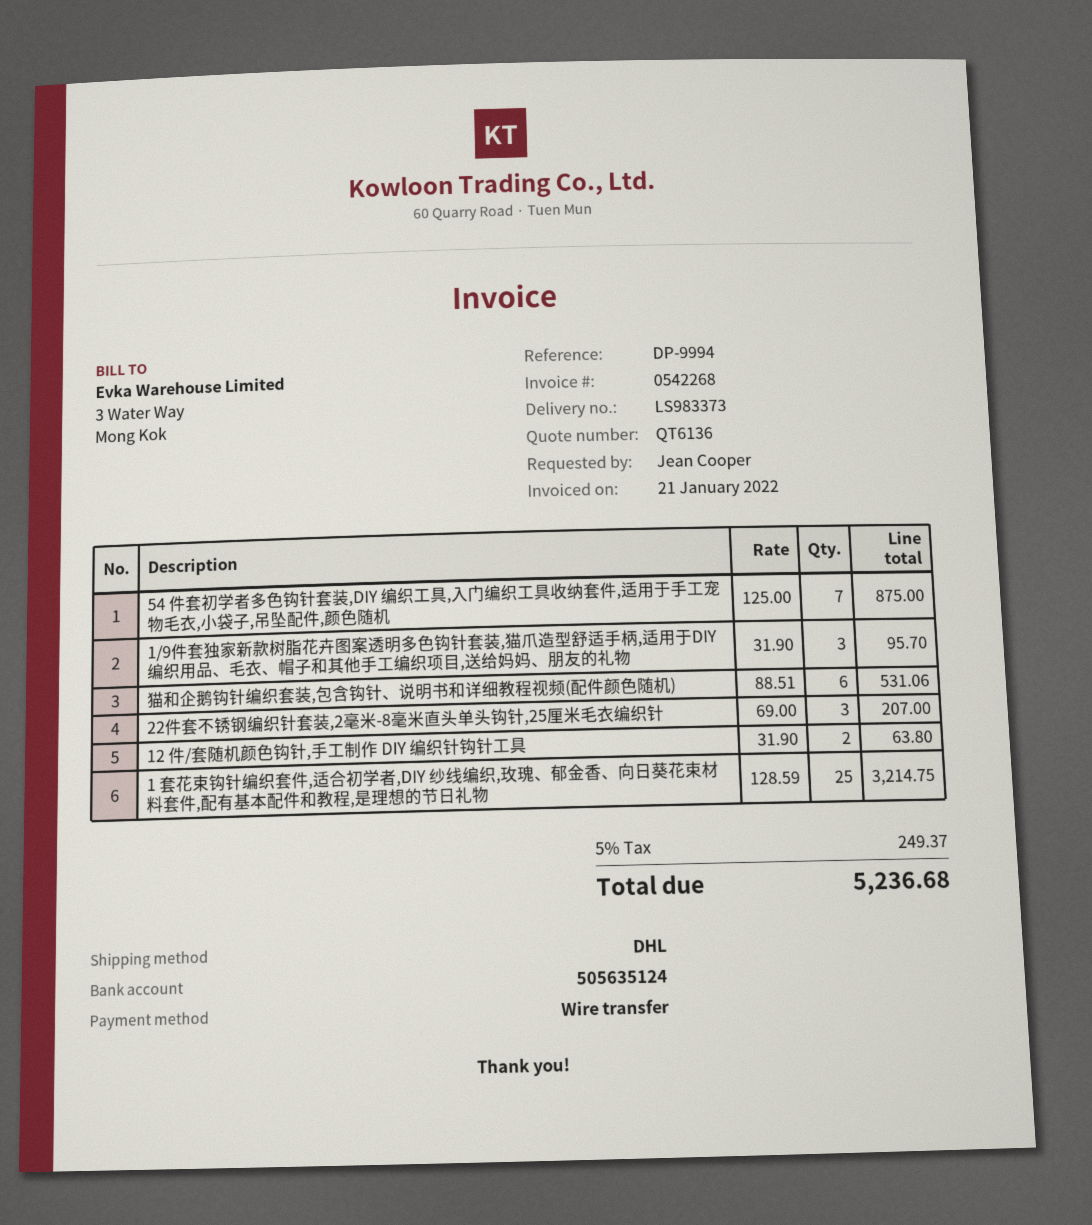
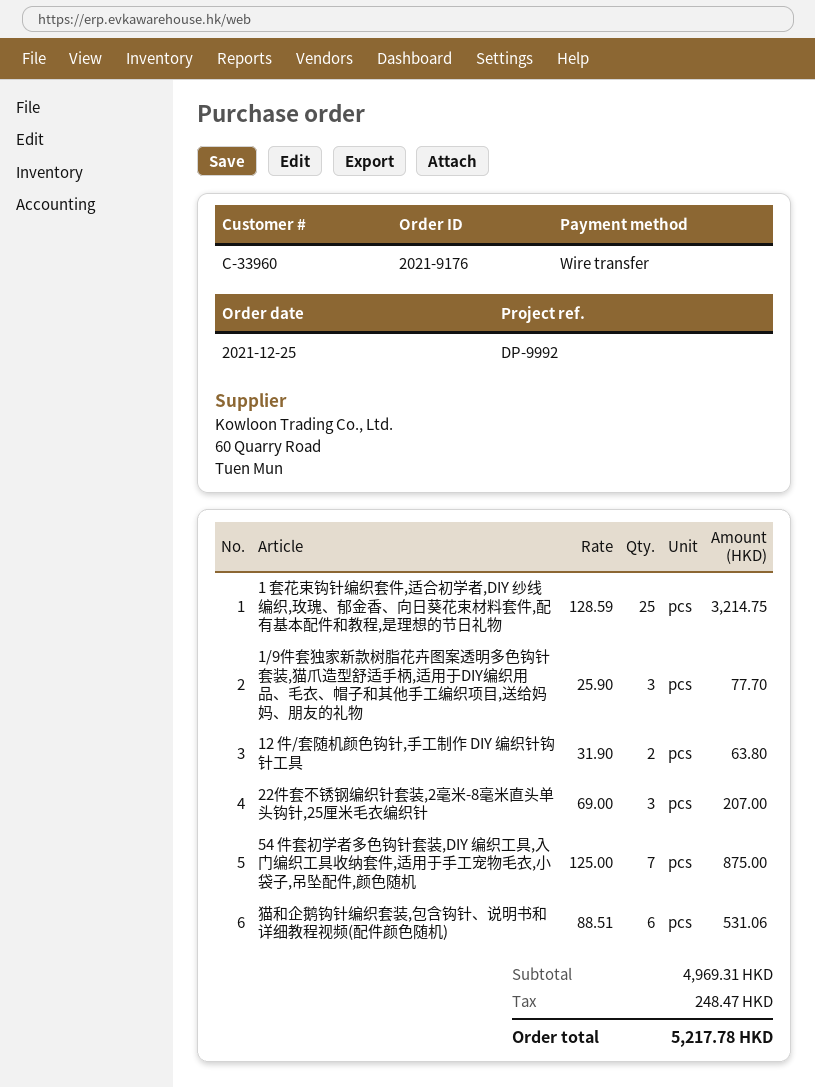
reference: DP-9994 -> DP-9992
1/9件套独家新款树脂花卉图案透明多色钩针套装,猫爪造型舒适手柄,适用于DIY编织用品、毛衣、帽子和其他手工编织项目,送给妈妈、朋友的礼物: 3 x 31.90 = 95.70 -> 3 x 25.90 = 77.70
tax: 249.37 -> 248.47
total: 5236.68 -> 5217.78

